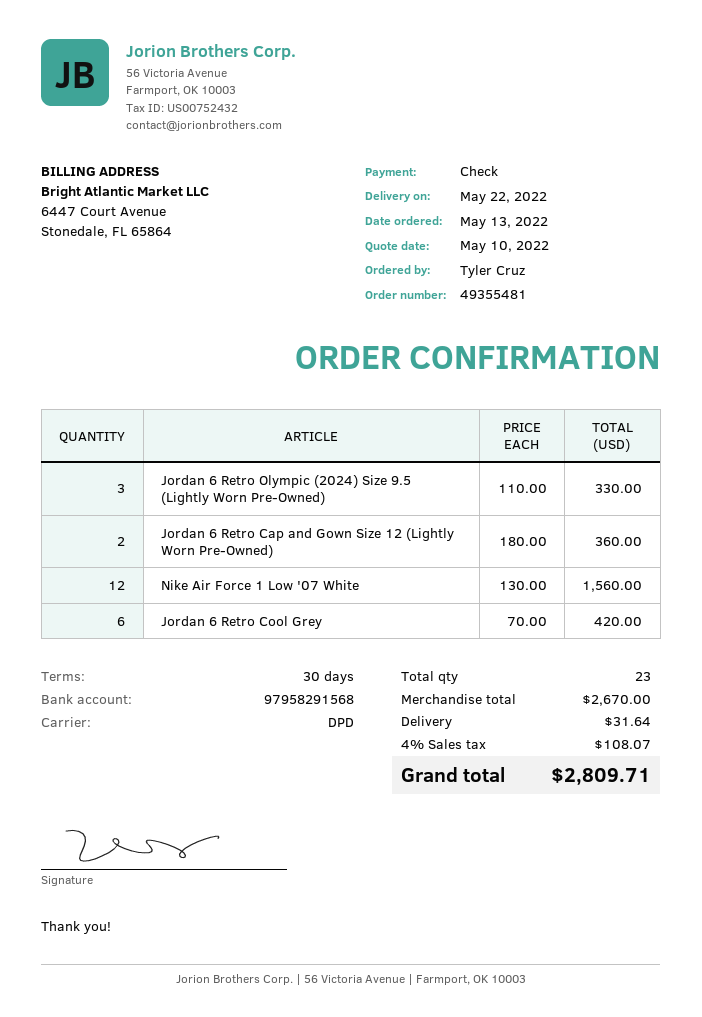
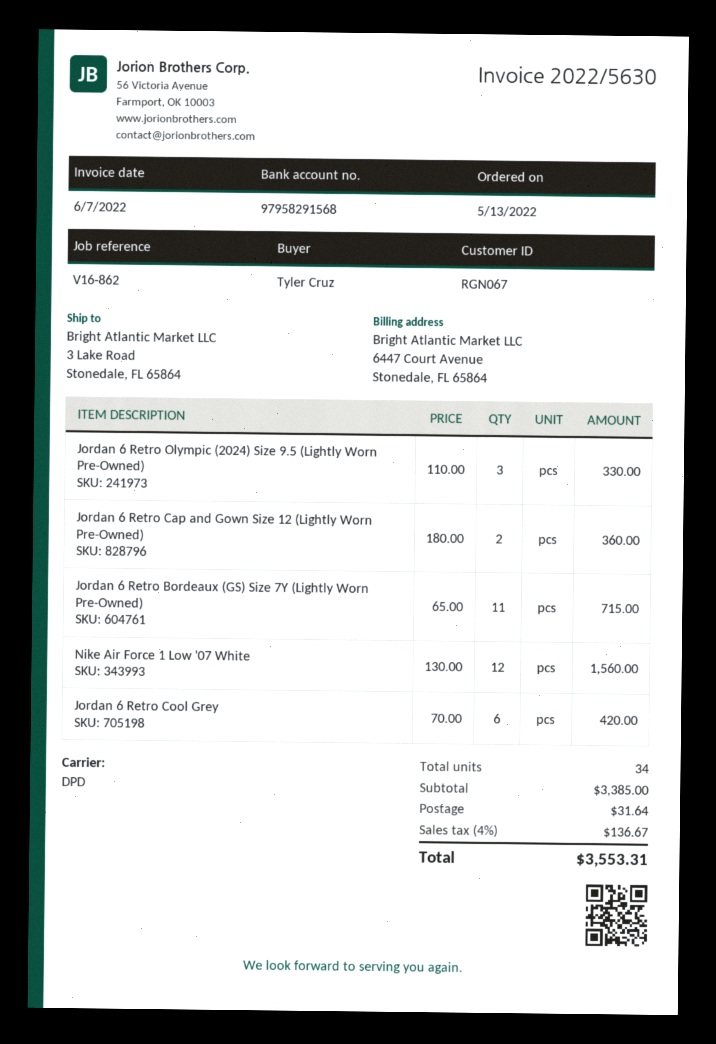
Jordan 6 Retro Bordeaux (GS) Size 7Y (Lightly Worn Pre-Owned): none -> 11 x 65.00 = 715.00
total quantity: 23 -> 34
subtotal: 2670.00 -> 3385.00
tax: 4% = 108.07 -> 4% = 136.67
total: 2809.71 -> 3553.31

